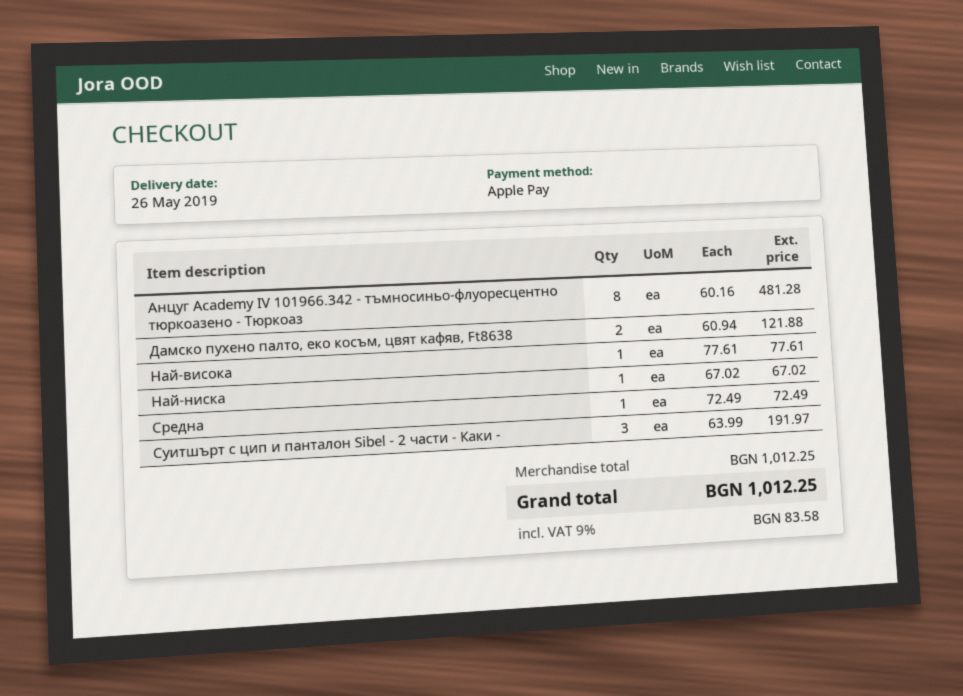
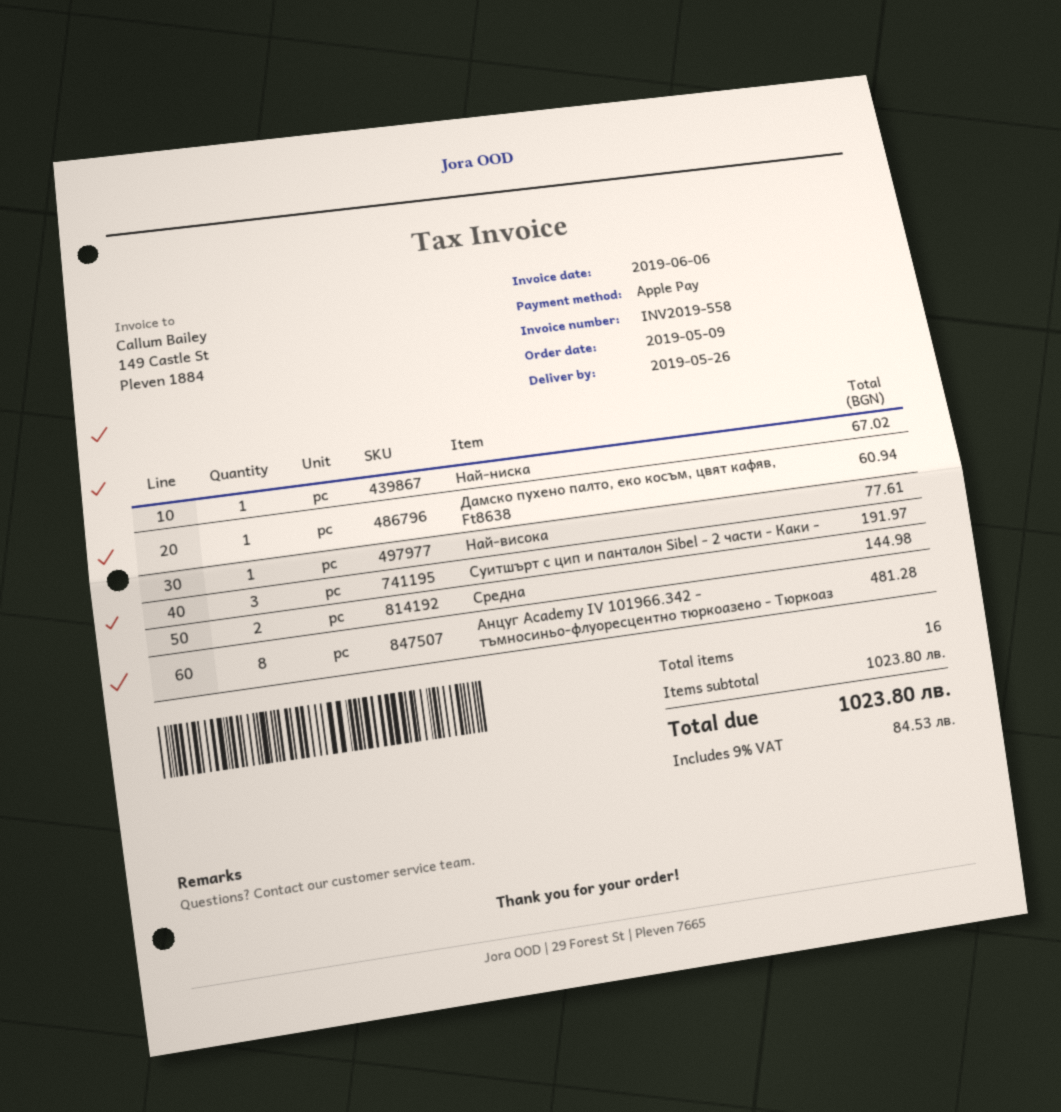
Дамско пухено палто, еко косъм, цвят кафяв, Ft8638: 2 for 121.88 -> 1 for 60.94
Средна: 1 for 72.49 -> 2 for 144.98
subtotal: 1012.25 -> 1023.80
tax: 9% = 83.58 -> 9% = 84.53
total: 1012.25 -> 1023.80

